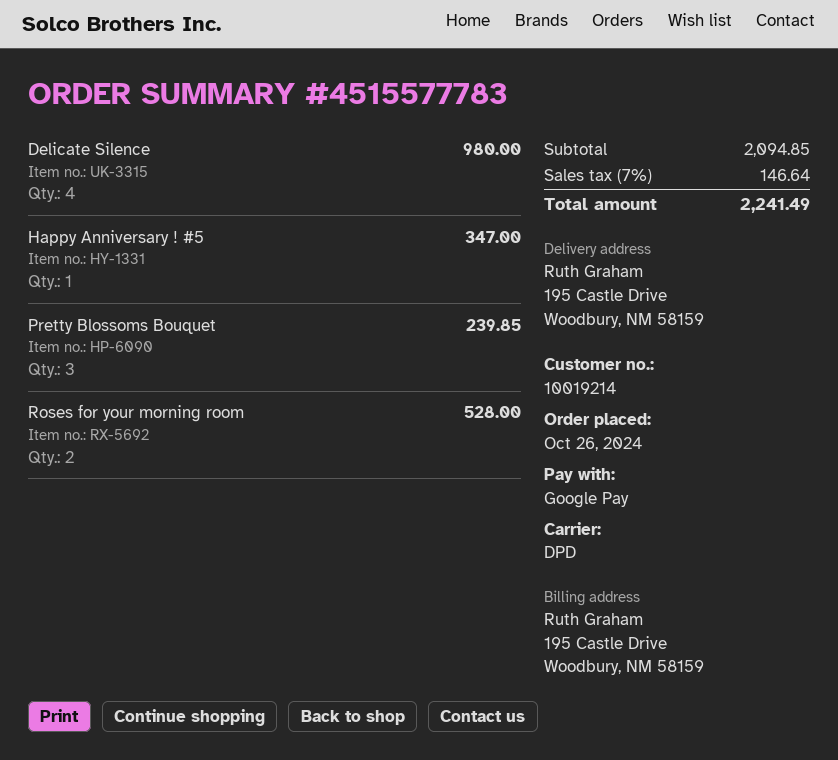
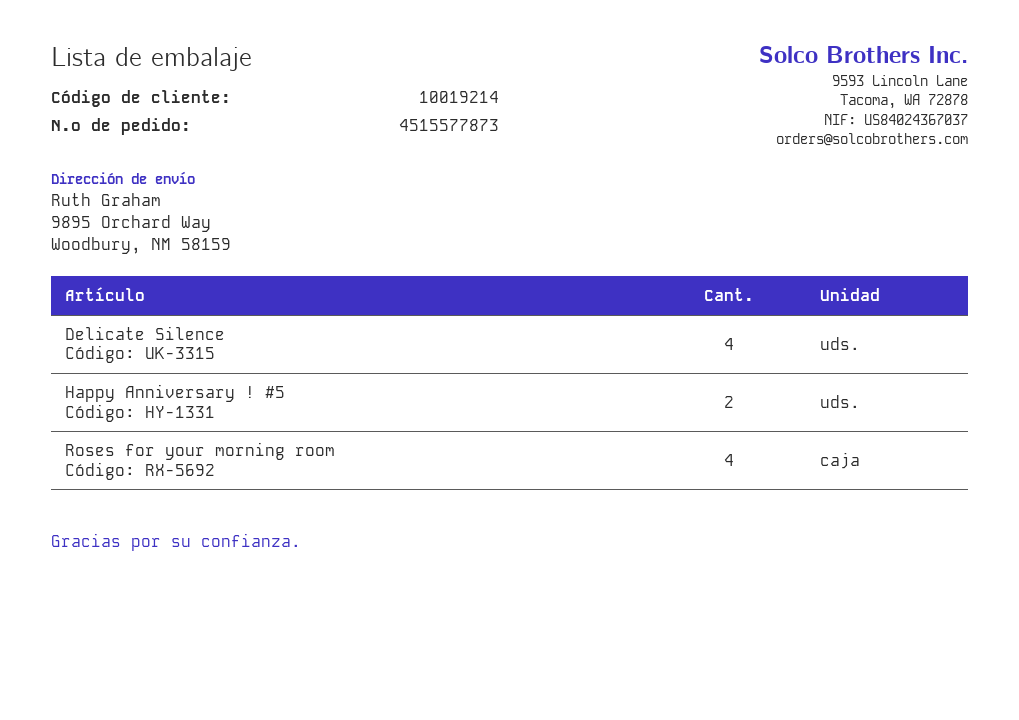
order number: 4515577783 -> 4515577873
ship to: 195 Castle Drive, Woodbury, NM 58159 -> 9895 Orchard Way, Woodbury, NM 58159
Happy Anniversary ! #5: 1 -> 2
Pretty Blossoms Bouquet: 3 -> none
Roses for your morning room: 2 -> 4

